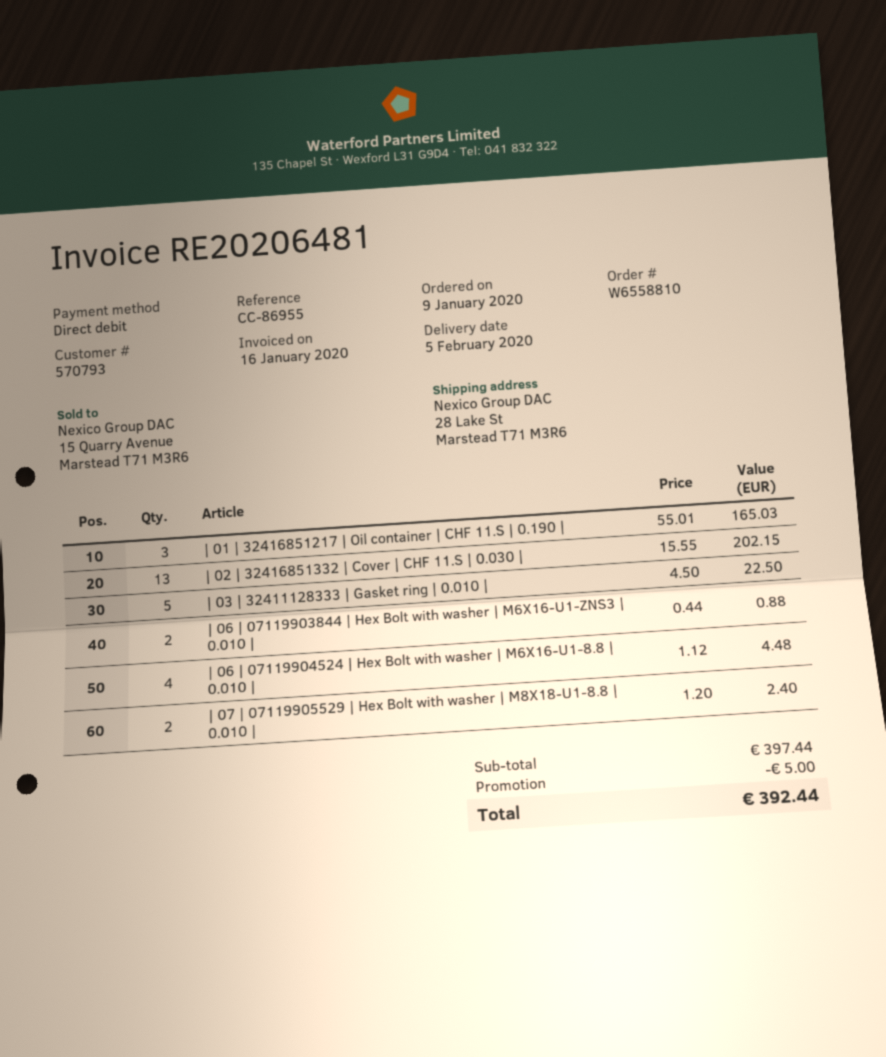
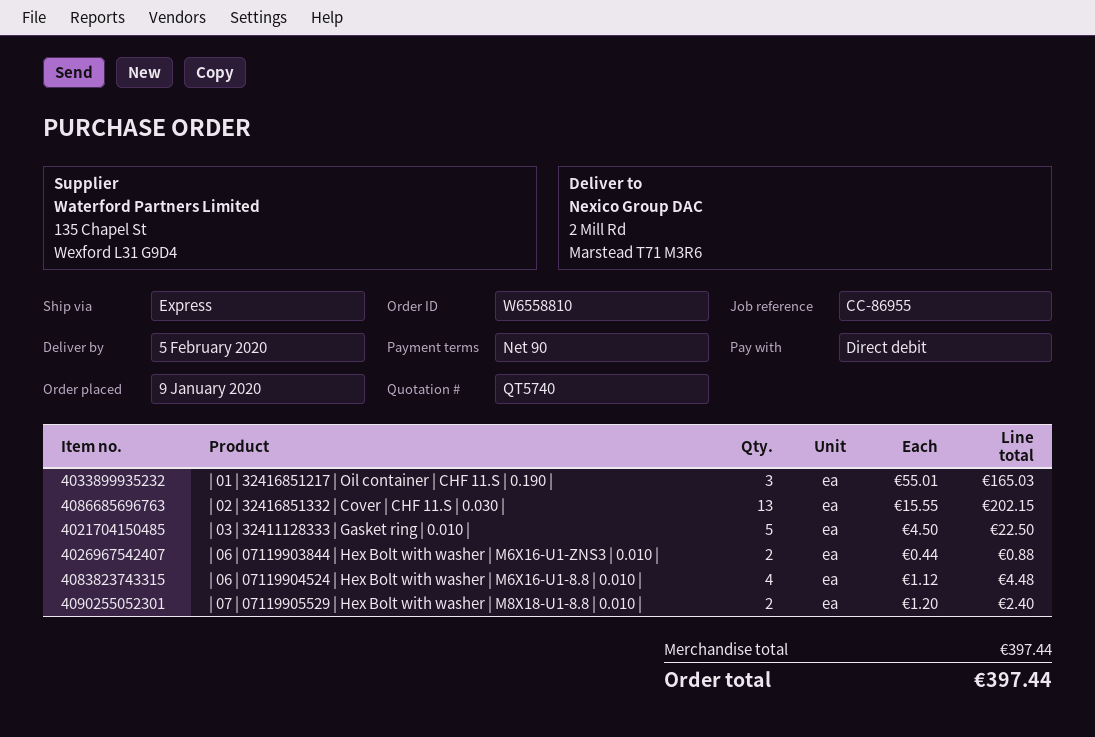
ship to: 28 Lake St, Marstead T71 M3R6 -> 2 Mill Rd, Marstead T71 M3R6
discount: 5.00 -> none
total: 392.44 -> 397.44

